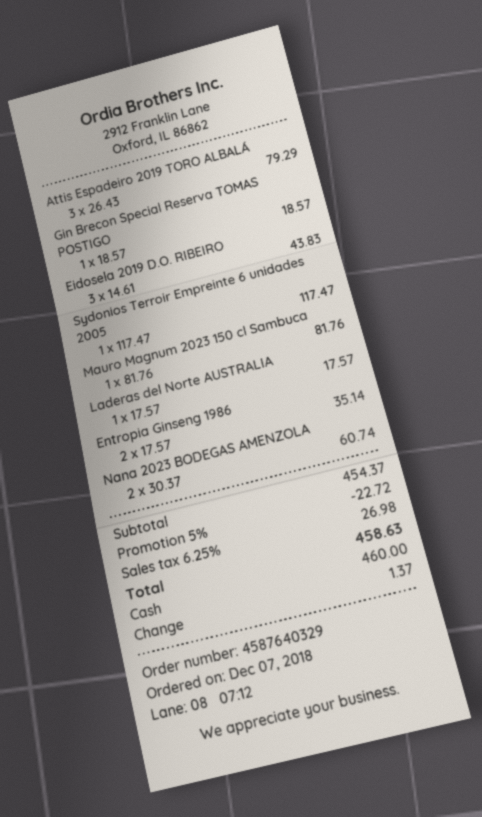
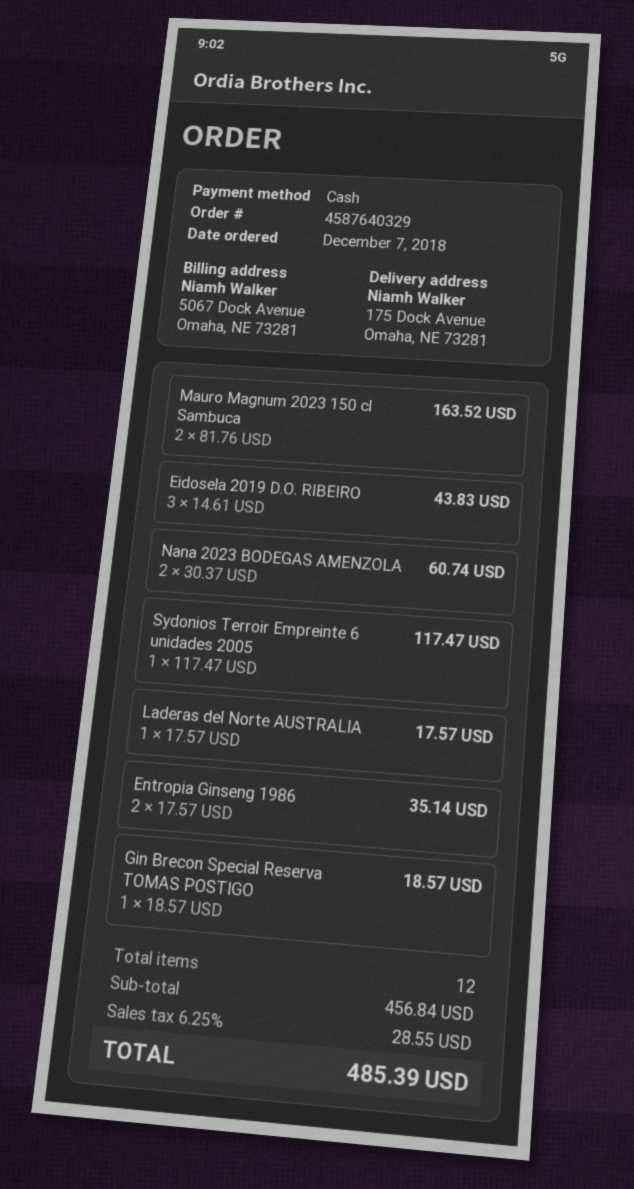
Attis Espadeiro 2019 TORO ALBALÁ: 3 x 26.43 = 79.29 -> none
Mauro Magnum 2023 150 cl Sambuca: 1 x 81.76 = 81.76 -> 2 x 81.76 = 163.52
subtotal: 454.37 -> 456.84
discount: 5% = 22.72 -> none
tax: 6.25% = 26.98 -> 6.25% = 28.55
total: 458.63 -> 485.39

